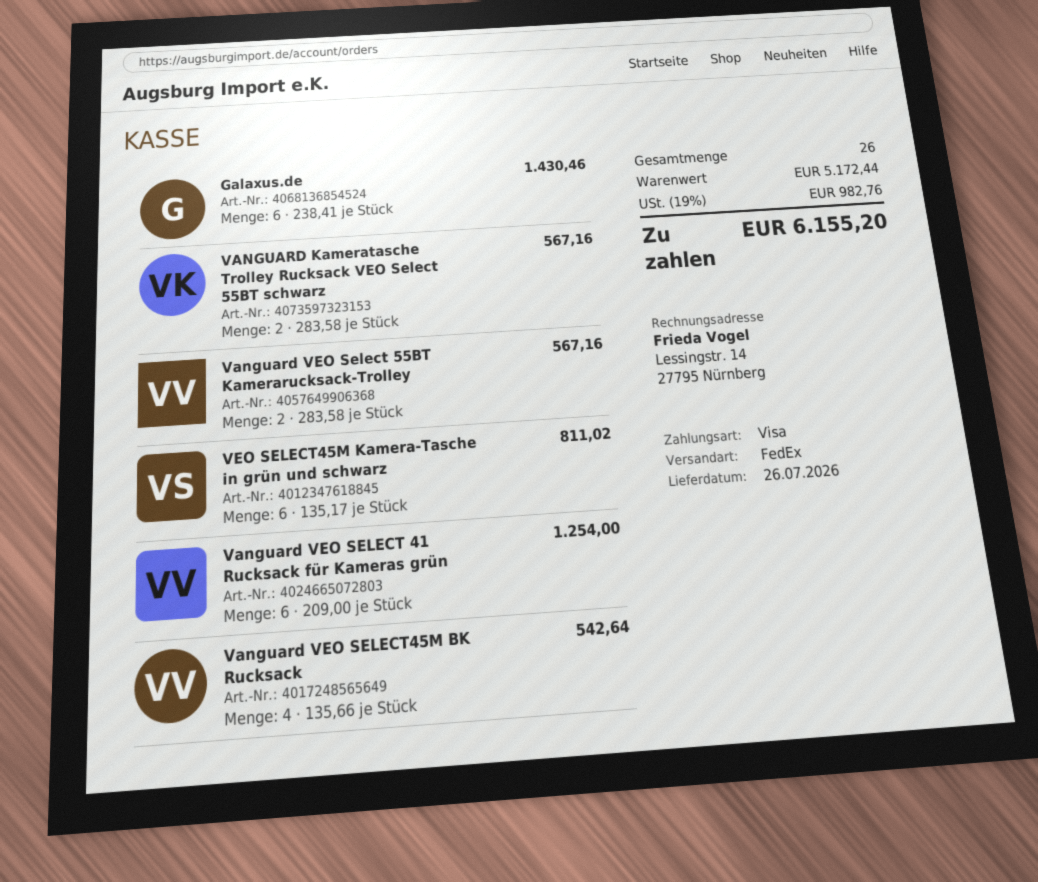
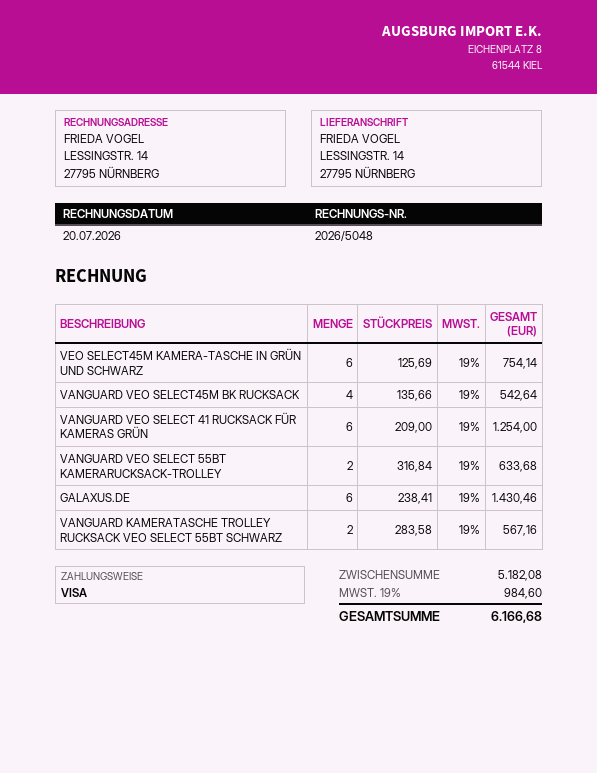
Vanguard VEO Select 55BT Kamerarucksack-Trolley: 2 x 283.58 = 567.16 -> 2 x 316.84 = 633.68
VEO SELECT45M Kamera-Tasche in grün und schwarz: 6 x 135.17 = 811.02 -> 6 x 125.69 = 754.14
subtotal: 5172.44 -> 5182.08
tax: 19% = 982.76 -> 19% = 984.60
total: 6155.20 -> 6166.68

